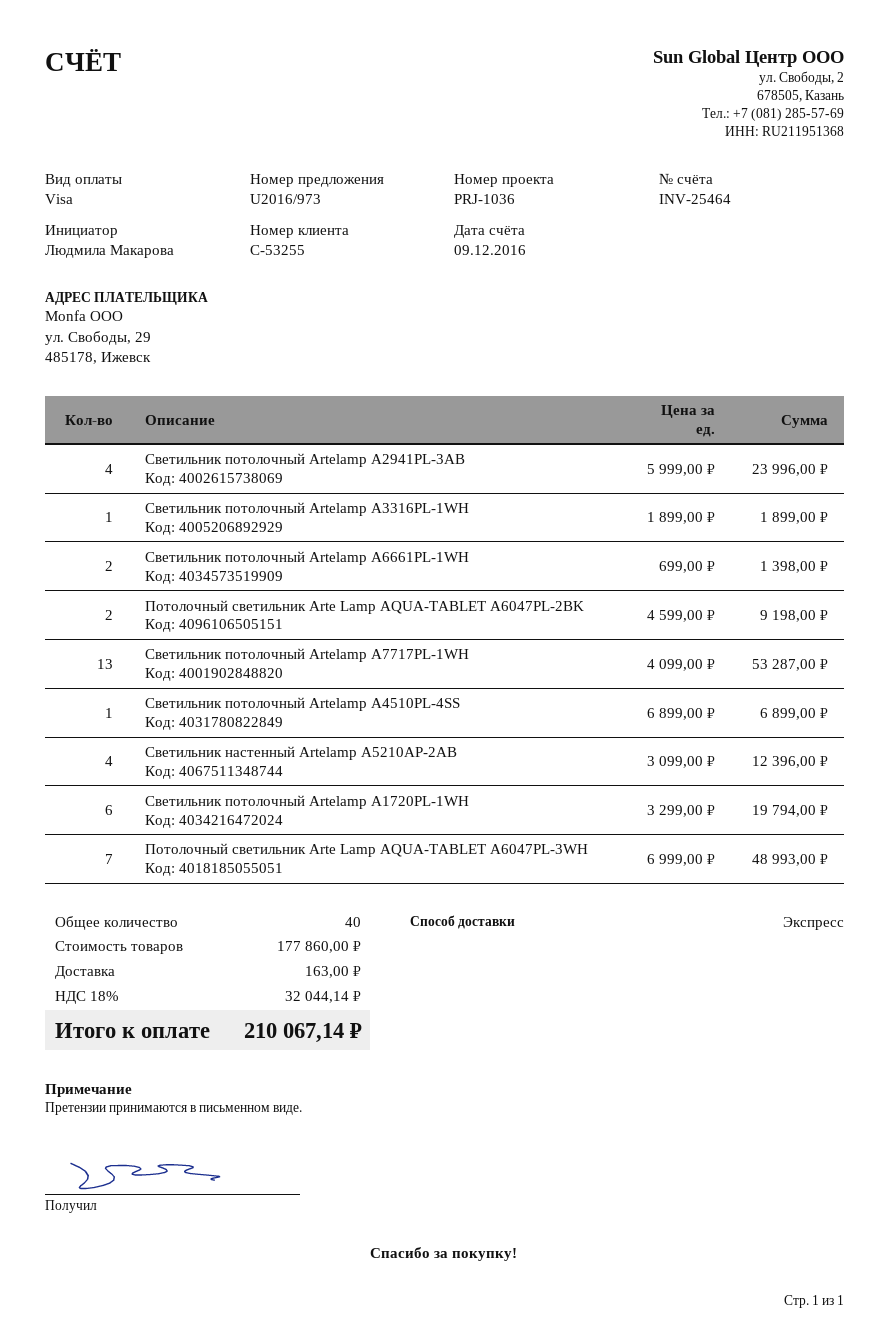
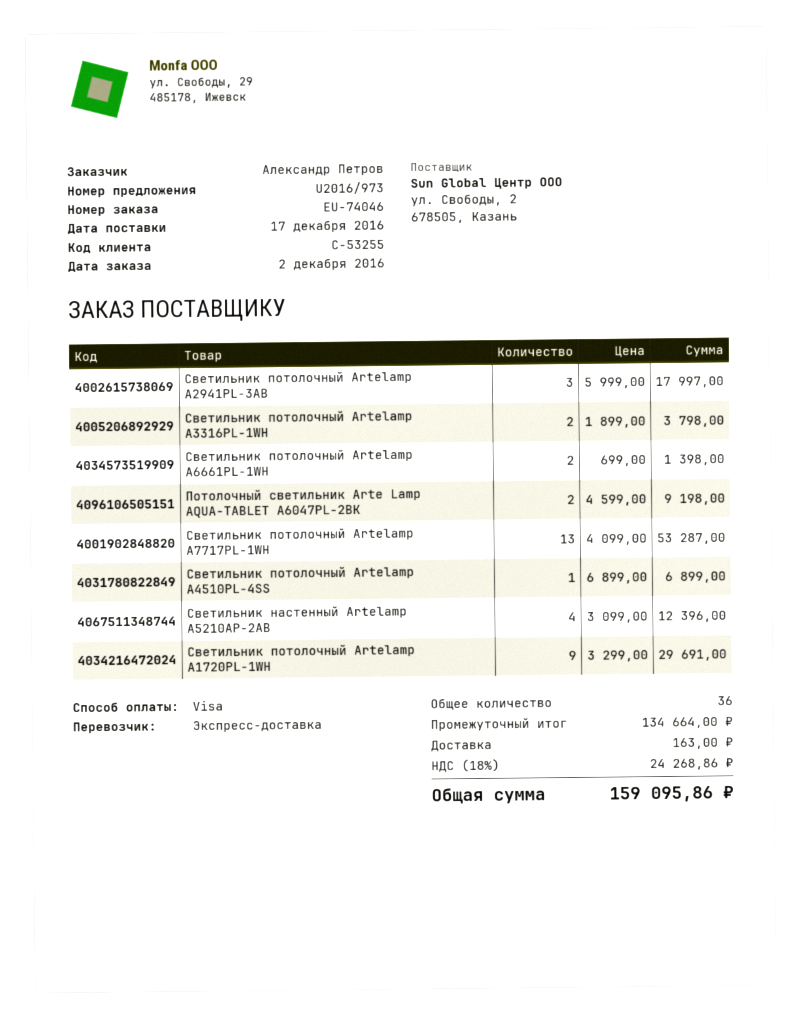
ordered by: Людмила Макарова -> Александр Петров
Светильник потолочный Artelamp A2941PL-3AB: 4 x 5999.00 = 23996.00 -> 3 x 5999.00 = 17997.00
Светильник потолочный Artelamp A3316PL-1WH: 1 x 1899.00 = 1899.00 -> 2 x 1899.00 = 3798.00
Светильник потолочный Artelamp A1720PL-1WH: 6 x 3299.00 = 19794.00 -> 9 x 3299.00 = 29691.00
Потолочный светильник Arte Lamp AQUA-TABLET A6047PL-3WH: 7 x 6999.00 = 48993.00 -> none
total quantity: 40 -> 36
subtotal: 177860.00 -> 134664.00
tax: 18% = 32044.14 -> 18% = 24268.86
total: 210067.14 -> 159095.86

